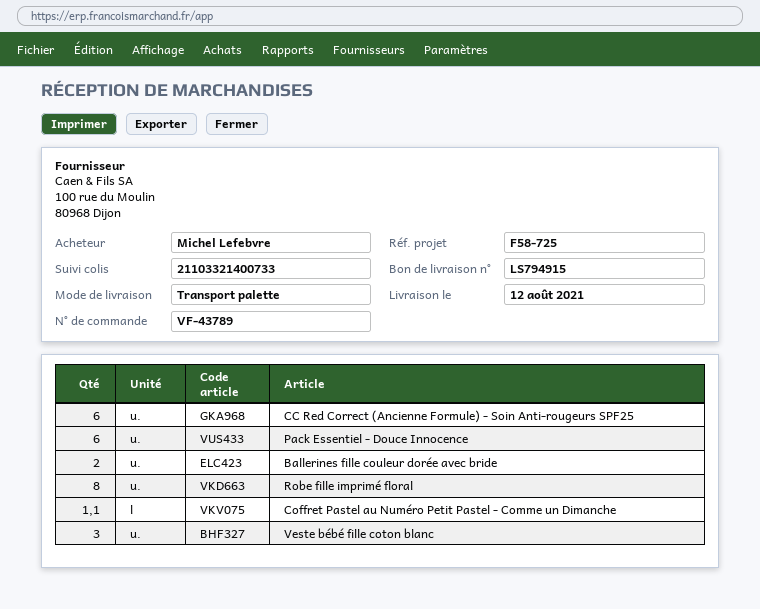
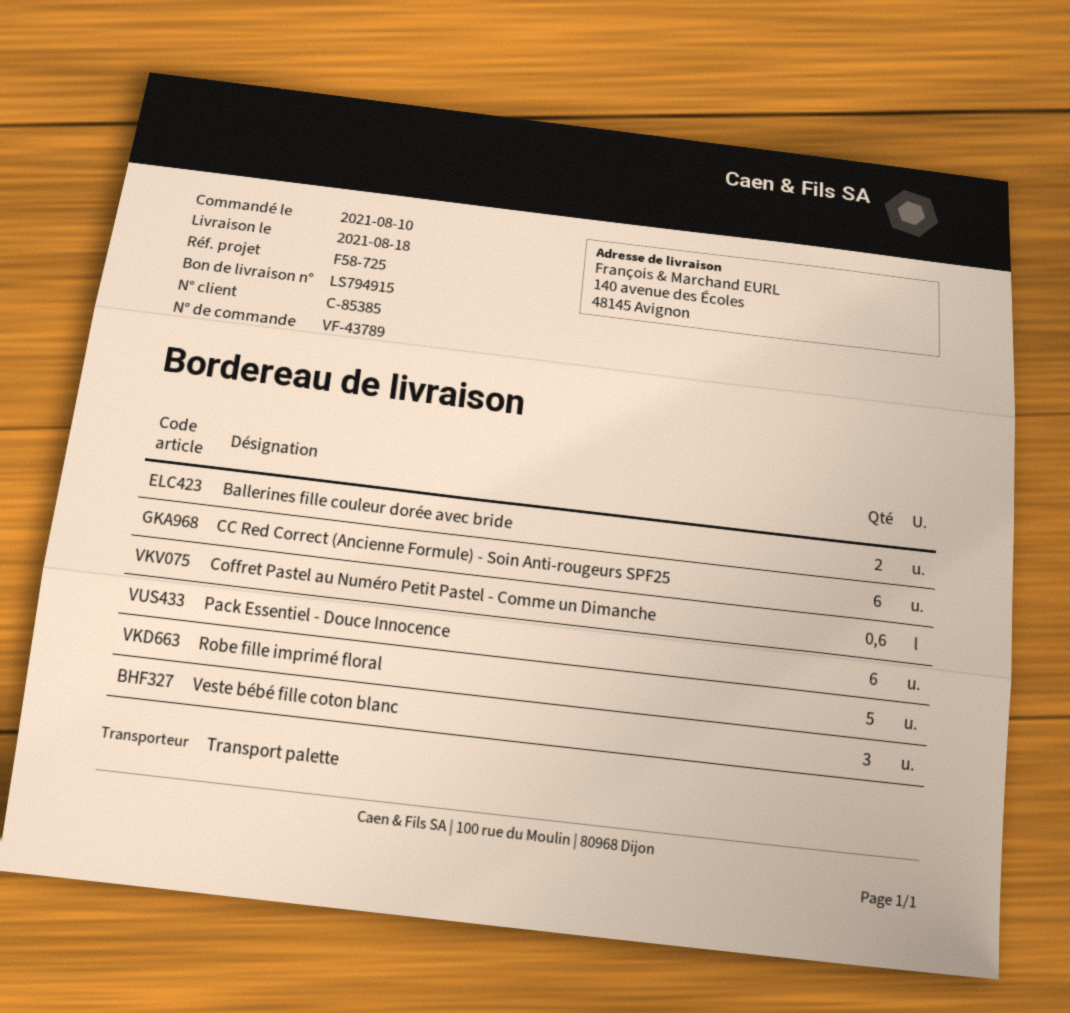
delivery date: 2021-08-12 -> 2021-08-18
Robe fille imprimé floral: 8 -> 5
Coffret Pastel au Numéro Petit Pastel - Comme un Dimanche: 1.1 -> 0.6

